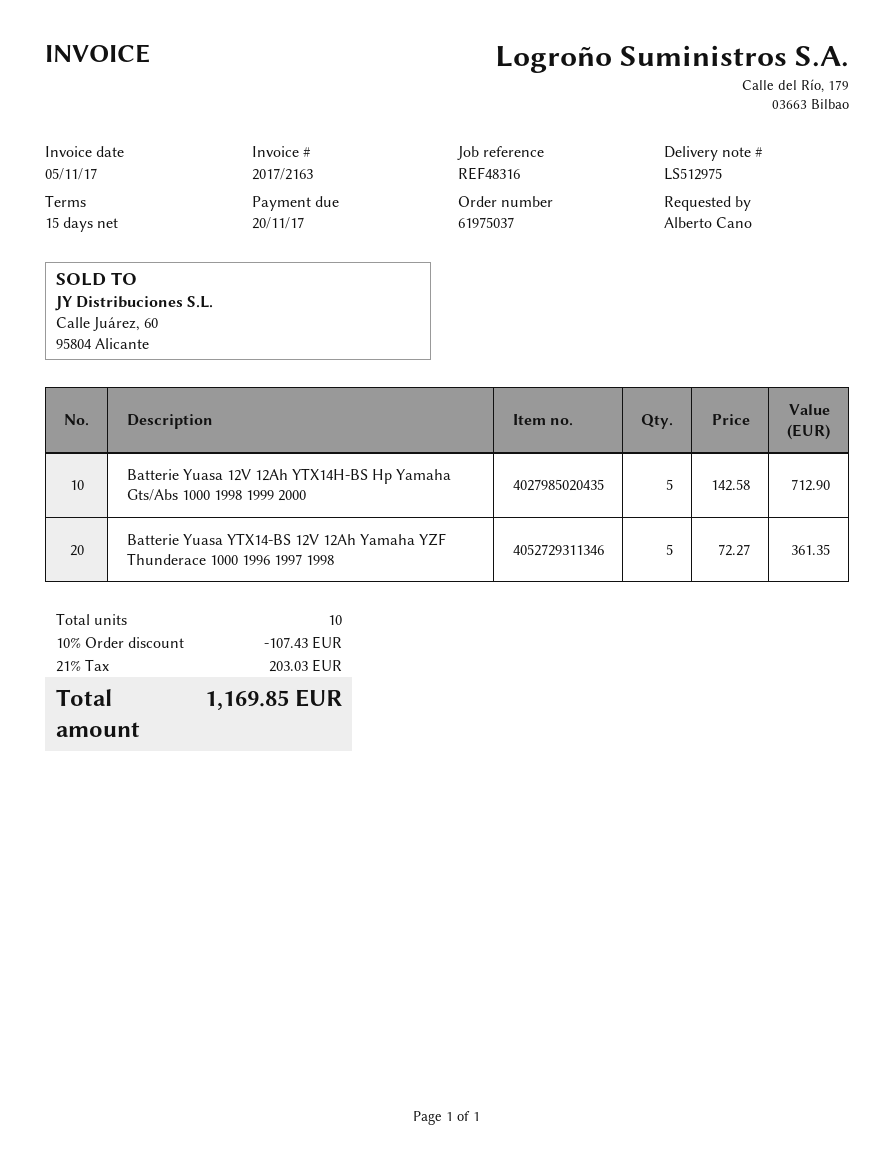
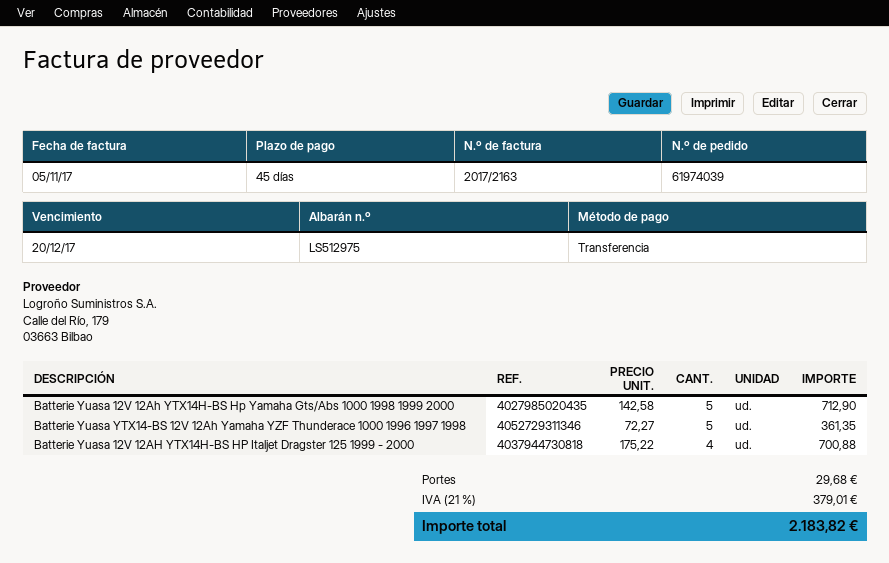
order number: 61975037 -> 61974039
payment terms: 15 days -> 45 days
due date: 2017-11-20 -> 2017-12-20
Batterie Yuasa 12V 12AH YTX14H-BS HP Italjet Dragster 125 1999 - 2000: none -> 4 x 175.22 = 700.88
discount: 10% = 107.43 -> none
shipping: none -> 29.68
tax: 21% = 203.03 -> 21% = 379.01
total: 1169.85 -> 2183.82

